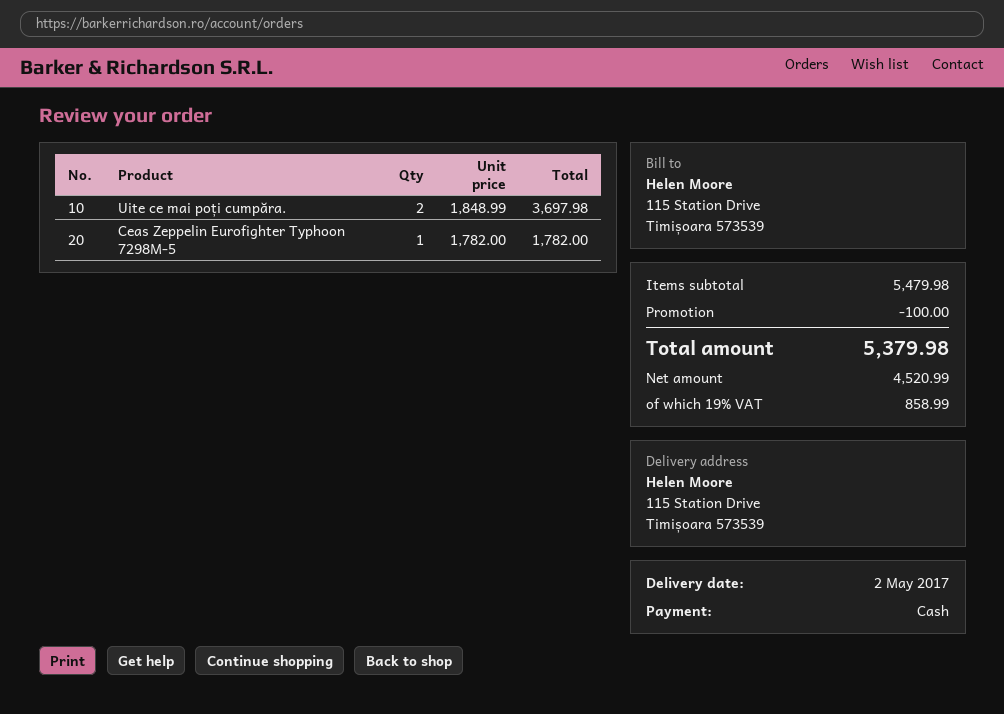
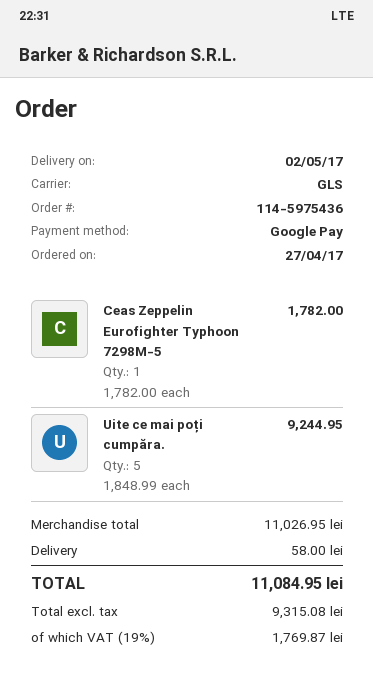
payment method: cash -> Google Pay
Uite ce mai poți cumpăra.: 2 x 1848.99 = 3697.98 -> 5 x 1848.99 = 9244.95
subtotal: 5479.98 -> 11026.95
discount: 100.00 -> none
shipping: none -> 58.00
net: 4520.99 -> 9315.08
tax: 19% = 858.99 -> 19% = 1769.87
total: 5379.98 -> 11084.95

